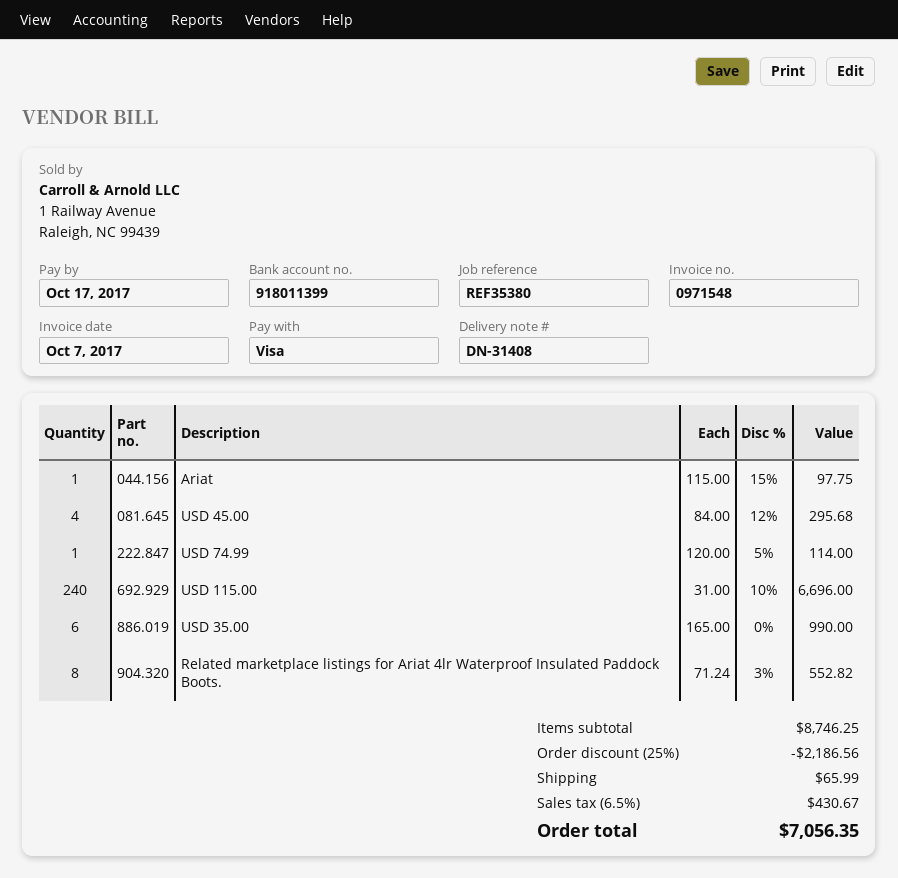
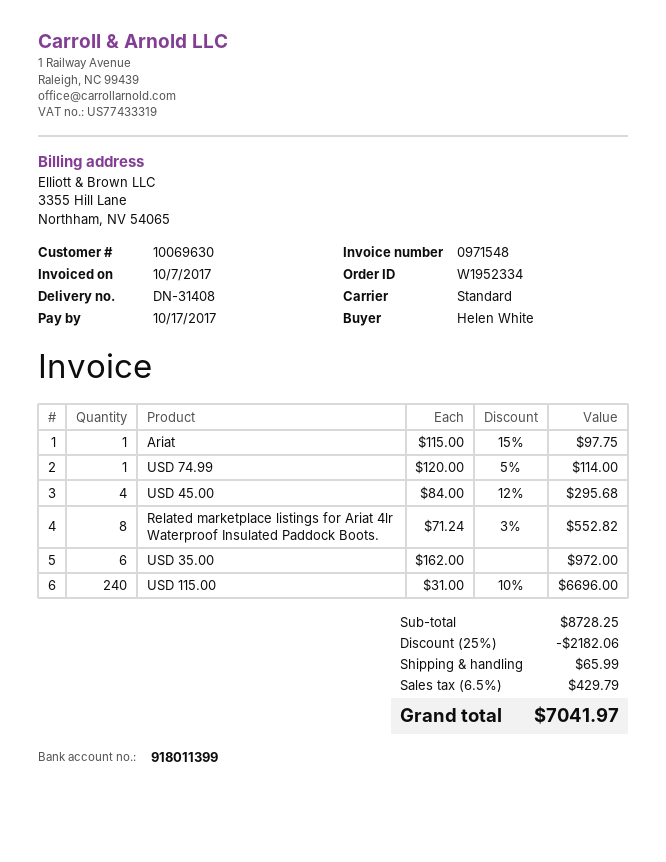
USD 35.00: 6 x 165.00 = 990.00 -> 6 x 162.00 = 972.00
subtotal: 8746.25 -> 8728.25
discount: 25% = 2186.56 -> 25% = 2182.06
tax: 6.5% = 430.67 -> 6.5% = 429.79
total: 7056.35 -> 7041.97

